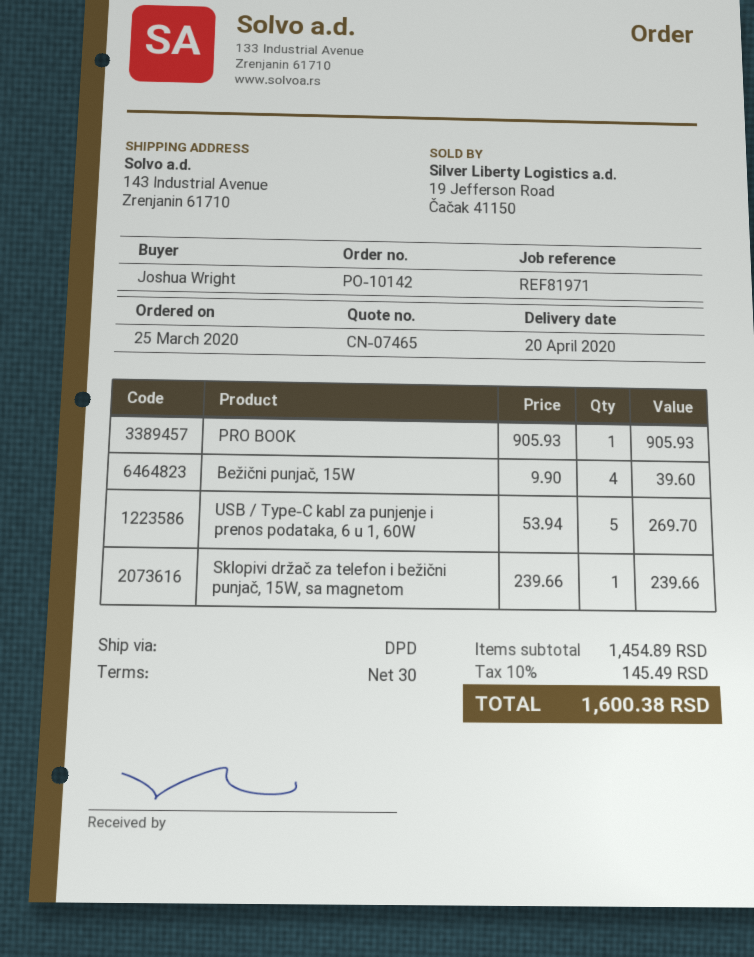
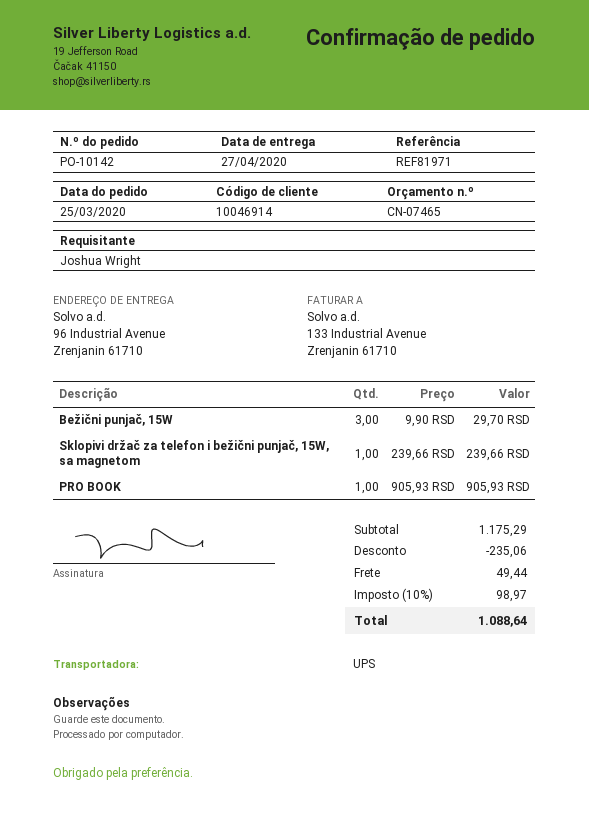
delivery date: 2020-04-20 -> 2020-04-27
shipping method: DPD -> UPS
ship to: 143 Industrial Avenue, Zrenjanin 61710 -> 96 Industrial Avenue, Zrenjanin 61710
Bežični punjač, 15W: 4 x 9.90 = 39.60 -> 3 x 9.90 = 29.70
USB / Type-C kabl za punjenje i prenos podataka, 6 u 1, 60W: 5 x 53.94 = 269.70 -> none
subtotal: 1454.89 -> 1175.29
discount: none -> 235.06
shipping: none -> 49.44
tax: 10% = 145.49 -> 10% = 98.97
total: 1600.38 -> 1088.64

